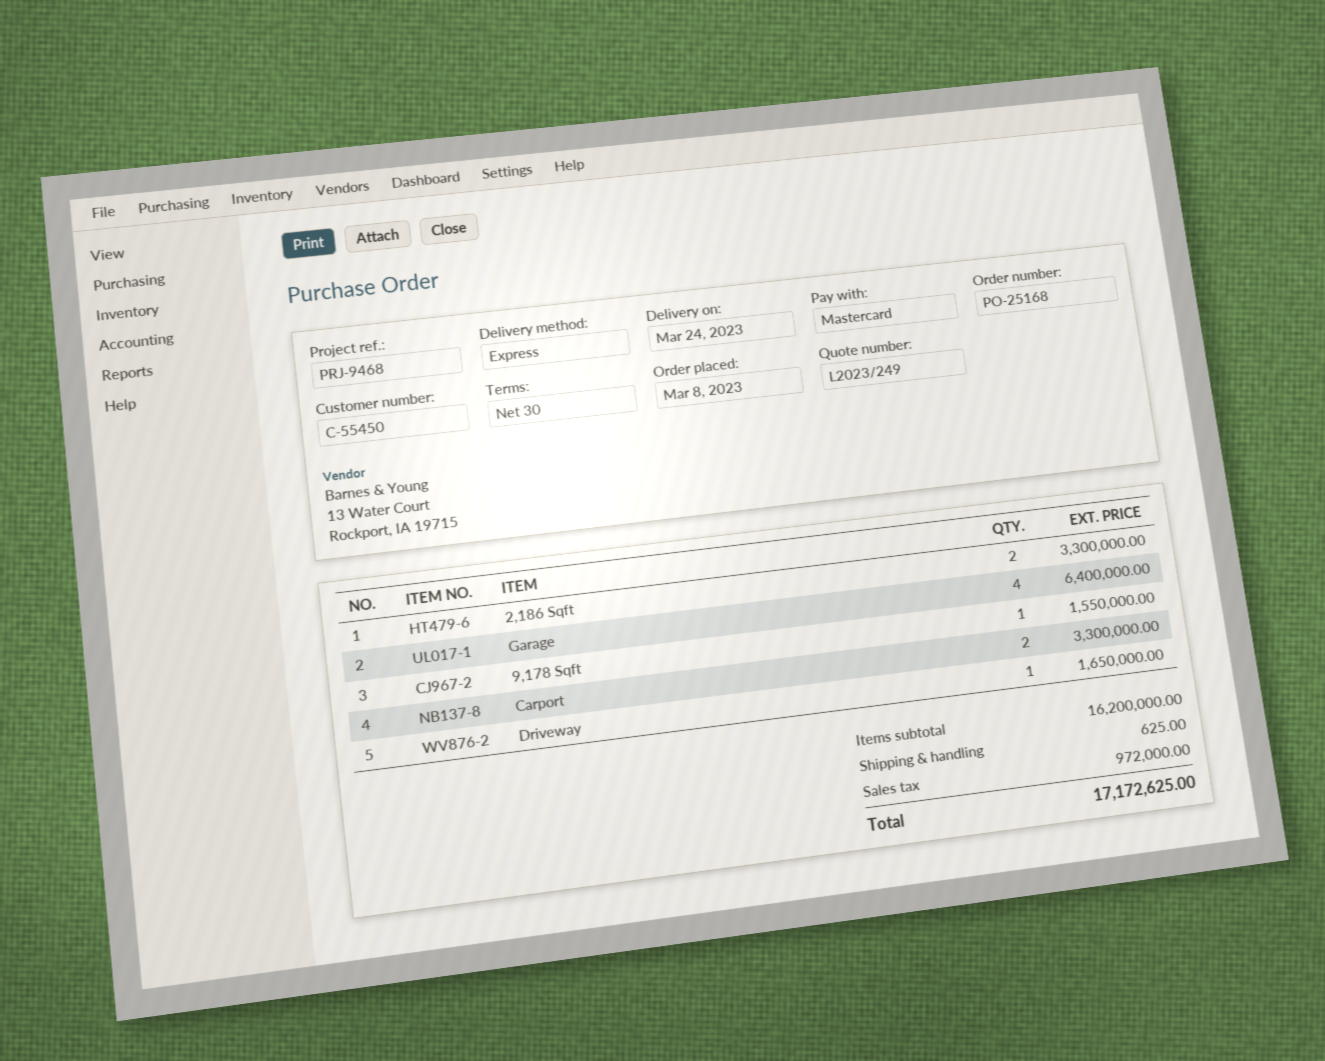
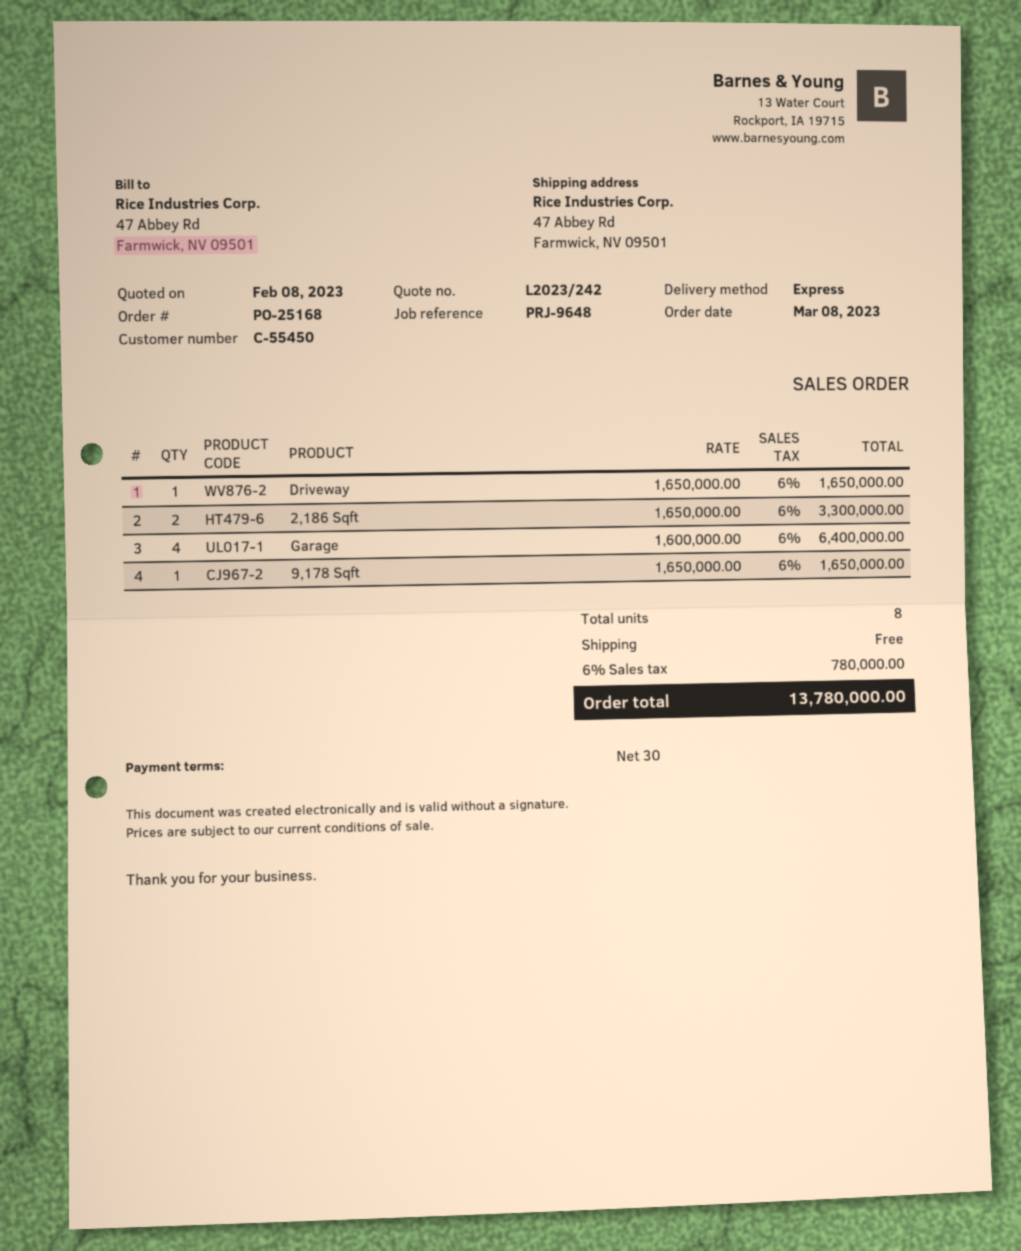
quote number: L2023/249 -> L2023/242
reference: PRJ-9468 -> PRJ-9648
9,178 Sqft: 1 for 1550000.00 -> 1 for 1650000.00
Carport: 2 for 3300000.00 -> none
shipping: 625.00 -> 0.00
tax: 972000.00 -> 780000.00
total: 17172625.00 -> 13780000.00

